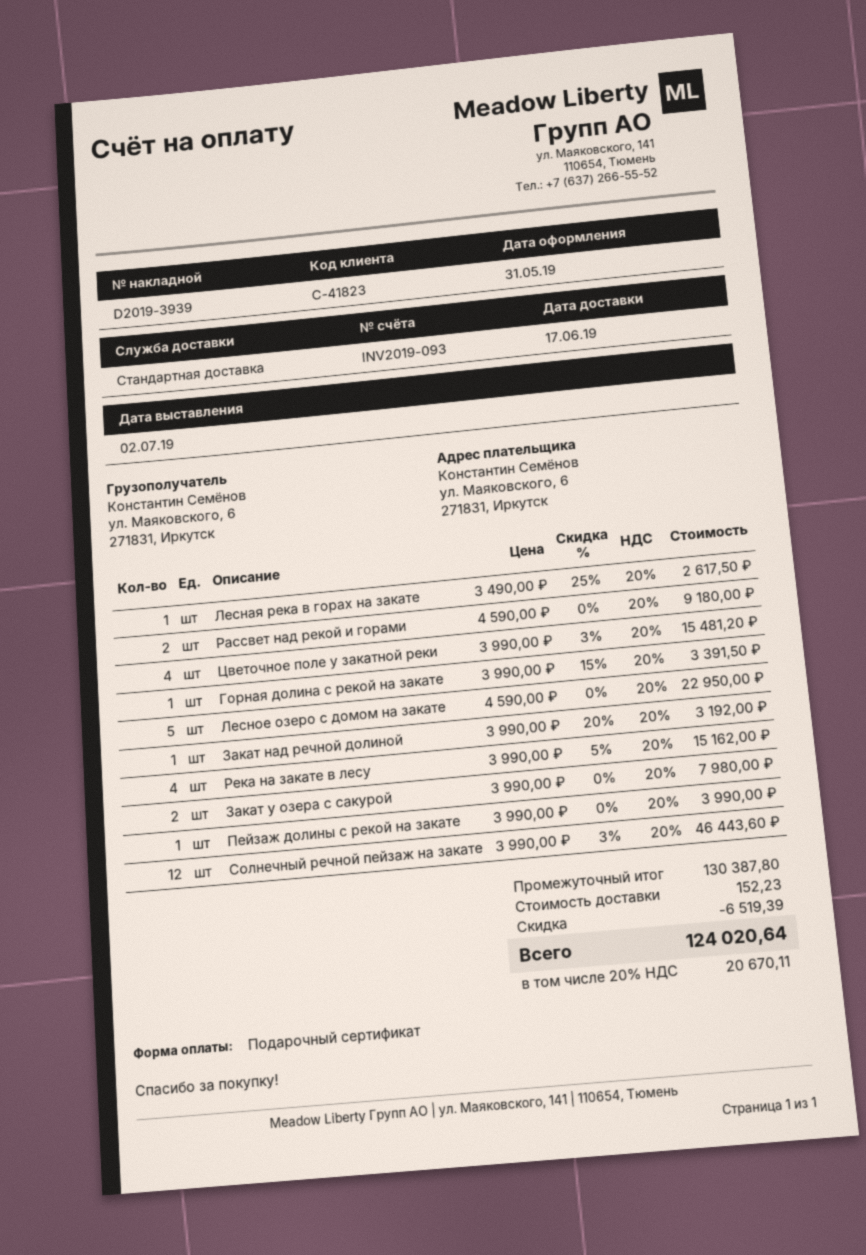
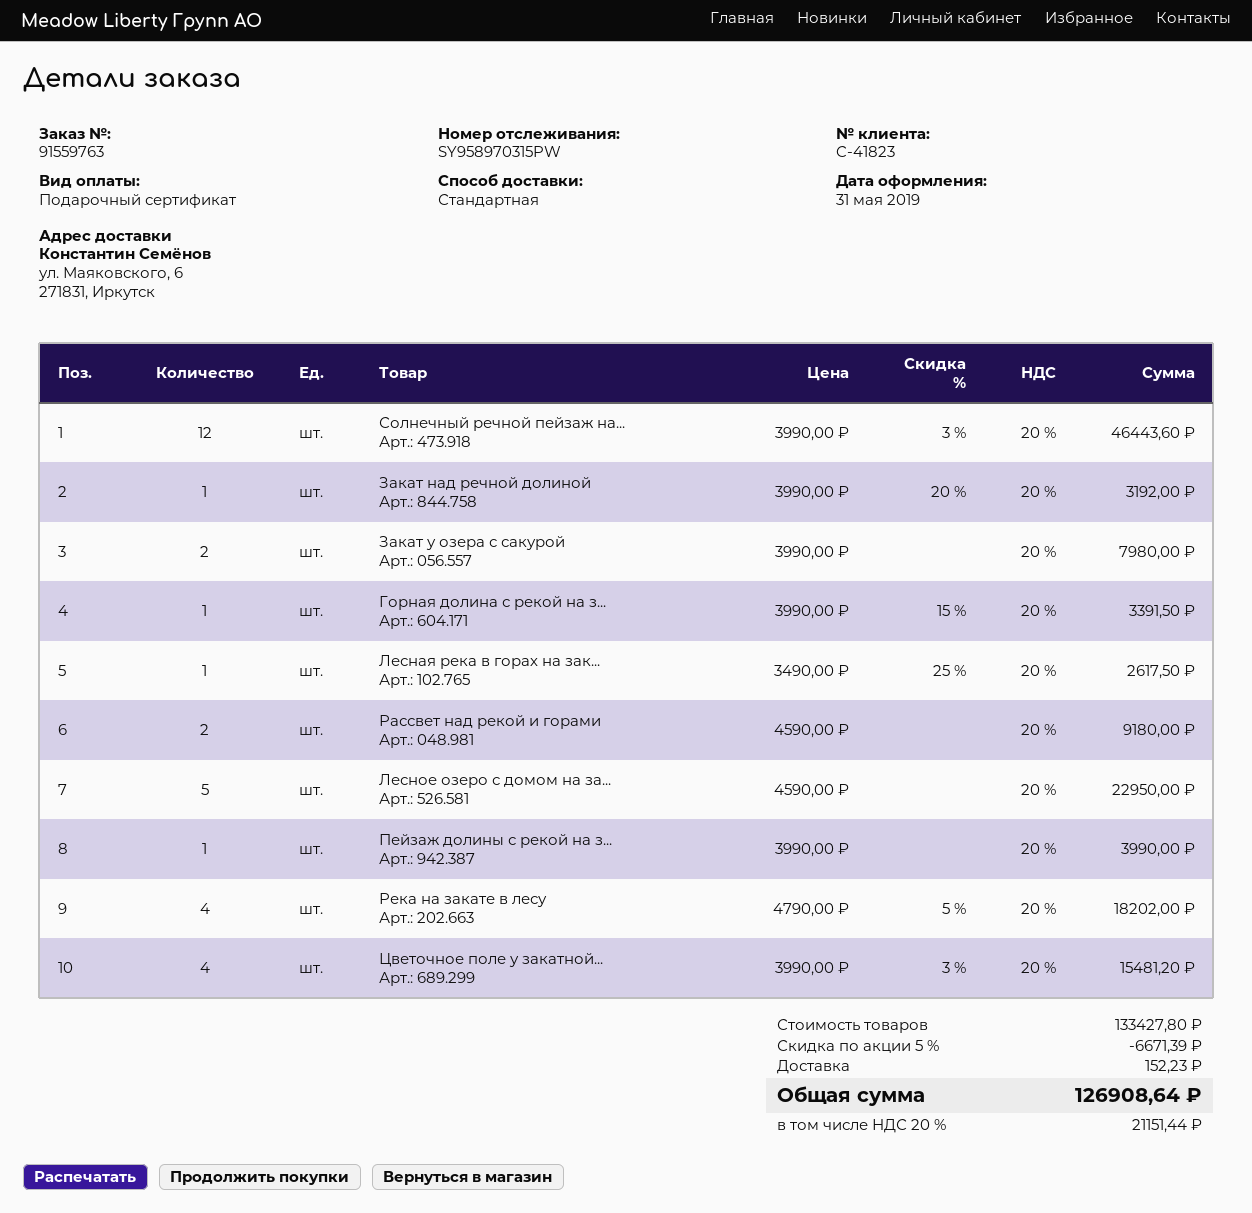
Река на закате в лесу: 4 x 3990.00 - 5% = 15162.00 -> 4 x 4790.00 - 5% = 18202.00
subtotal: 130387.80 -> 133427.80
discount: 6519.39 -> 6671.39
tax: 20% = 20670.11 -> 20% = 21151.44
total: 124020.64 -> 126908.64

